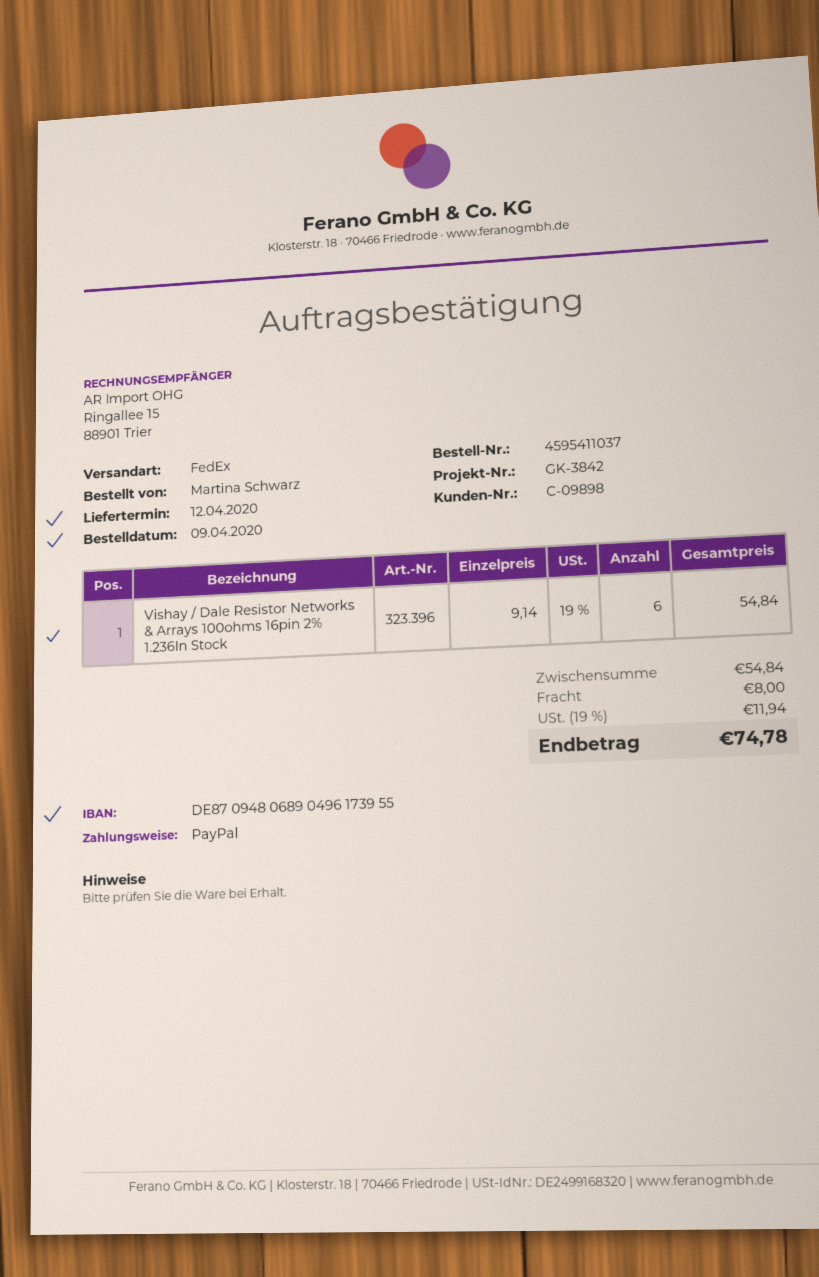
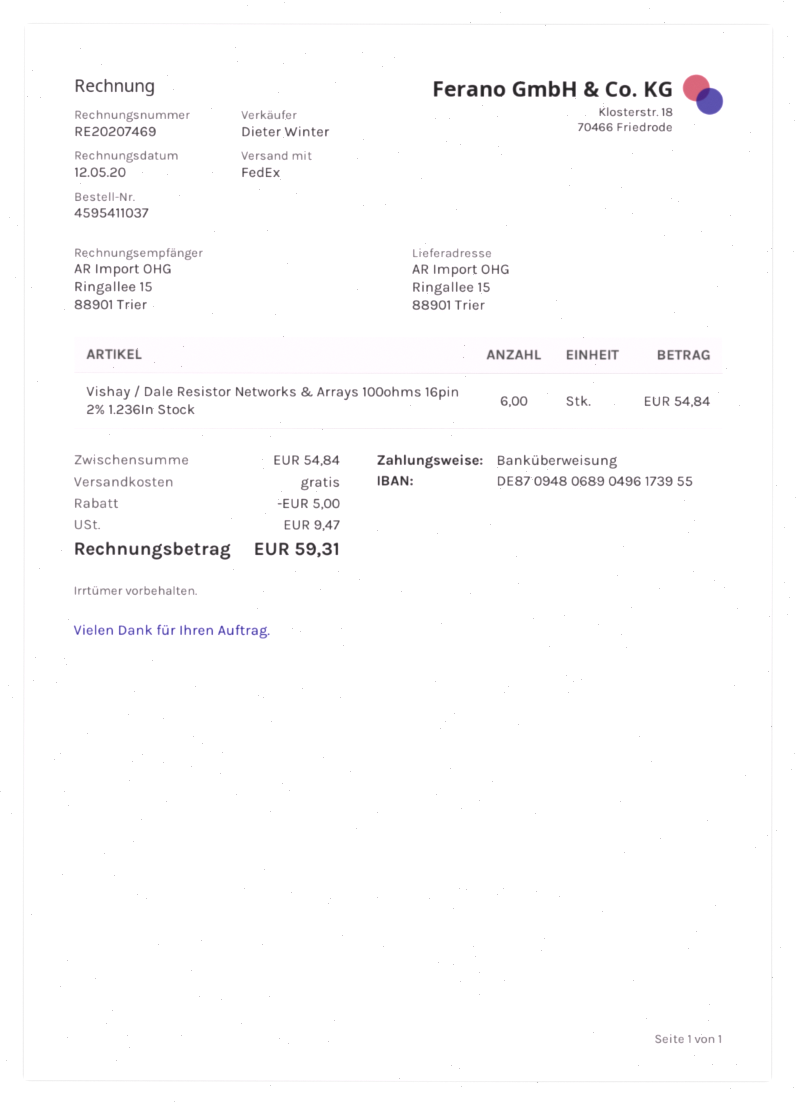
payment method: PayPal -> bank transfer
discount: none -> 5.00
shipping: 8.00 -> 0.00
tax: 11.94 -> 9.47
total: 74.78 -> 59.31

